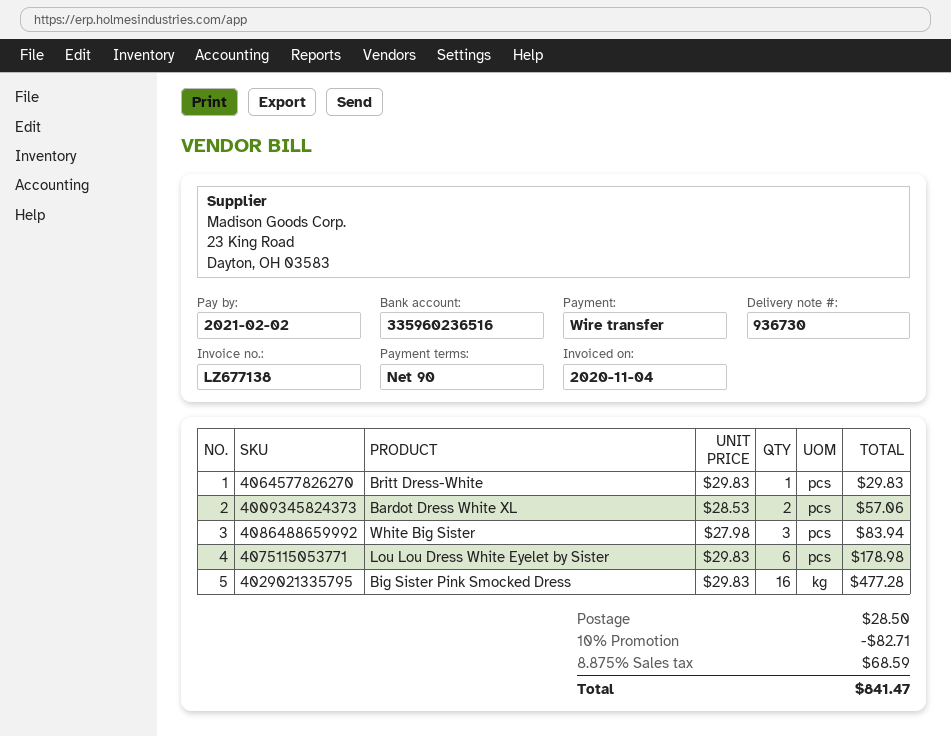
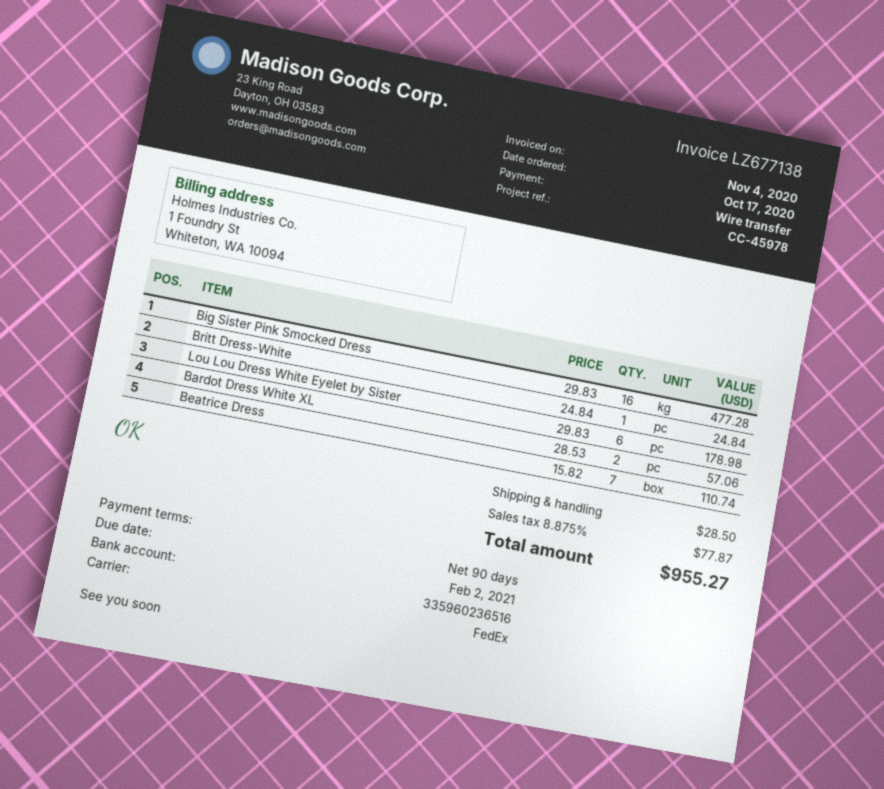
Britt Dress-White: 1 x 29.83 = 29.83 -> 1 x 24.84 = 24.84
White Big Sister: 3 x 27.98 = 83.94 -> none
Beatrice Dress: none -> 7 x 15.82 = 110.74
discount: 10% = 82.71 -> none
tax: 8.875% = 68.59 -> 8.875% = 77.87
total: 841.47 -> 955.27

